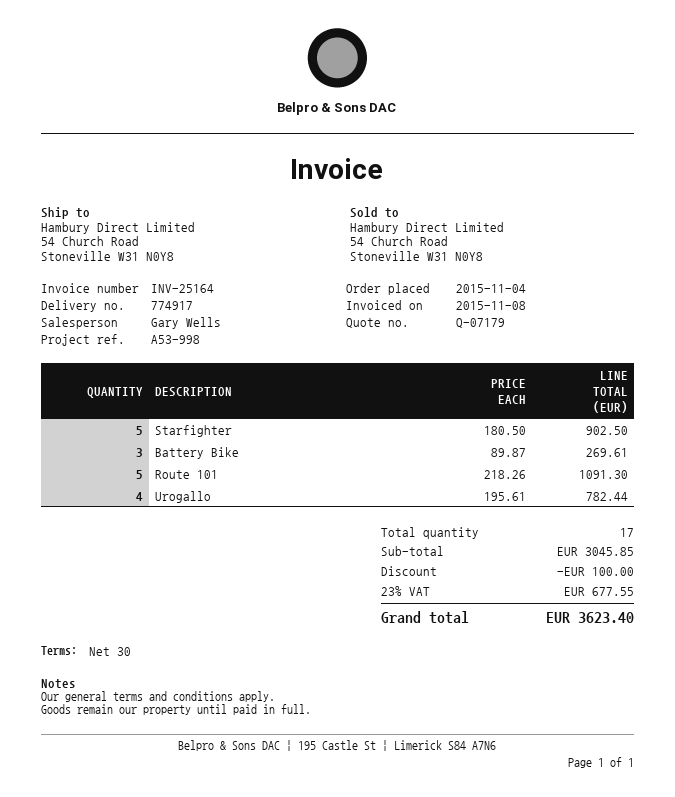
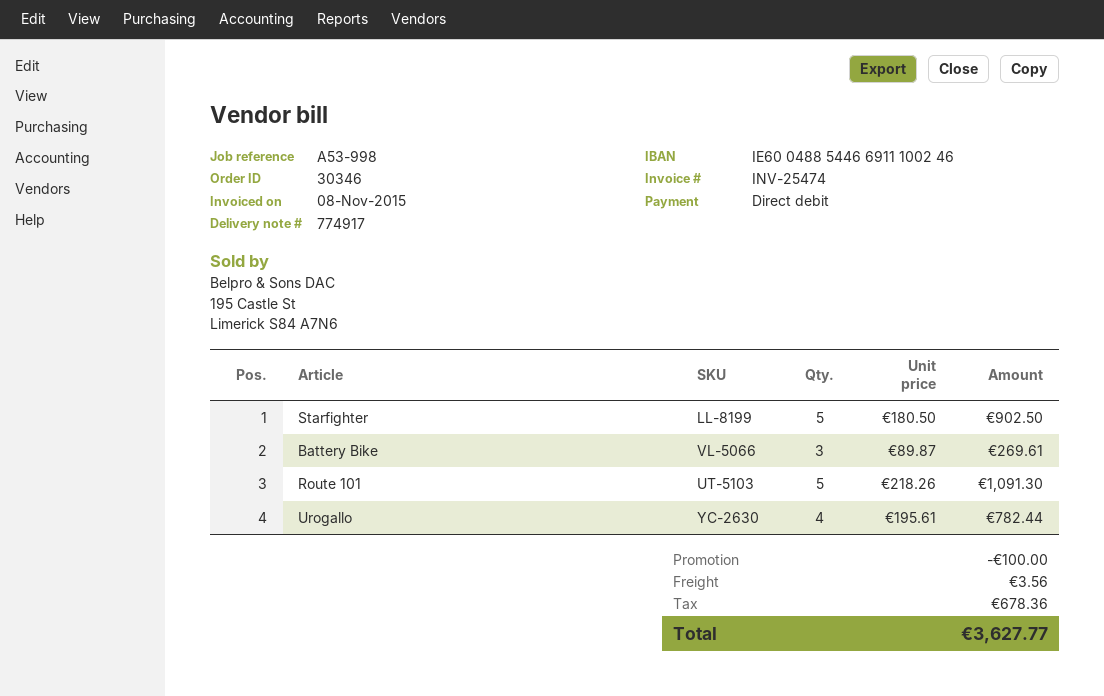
invoice number: INV-25164 -> INV-25474
shipping: none -> 3.56
tax: 677.55 -> 678.36
total: 3623.40 -> 3627.77

